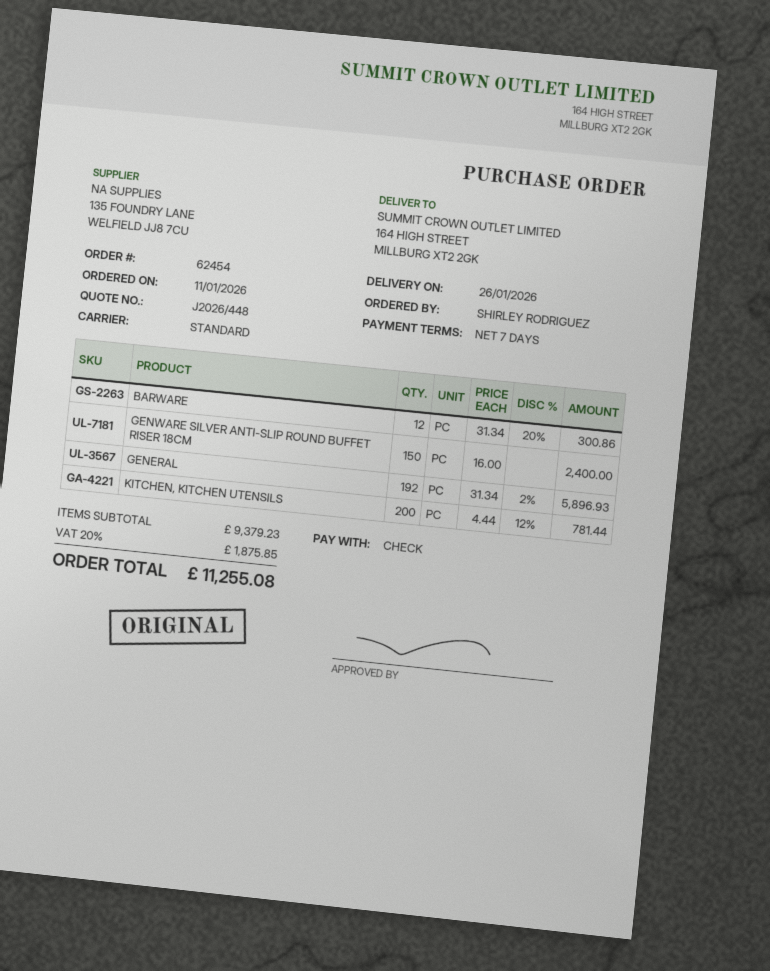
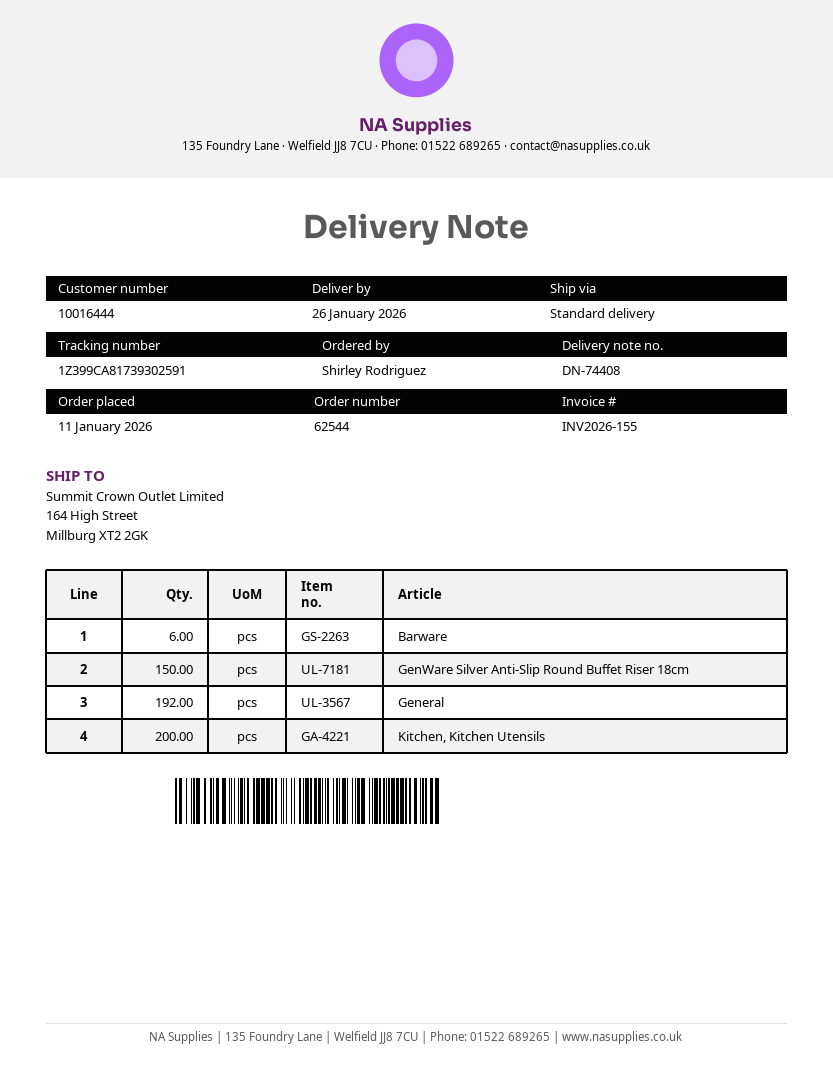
order number: 62454 -> 62544
BARWARE: 12 -> 6

